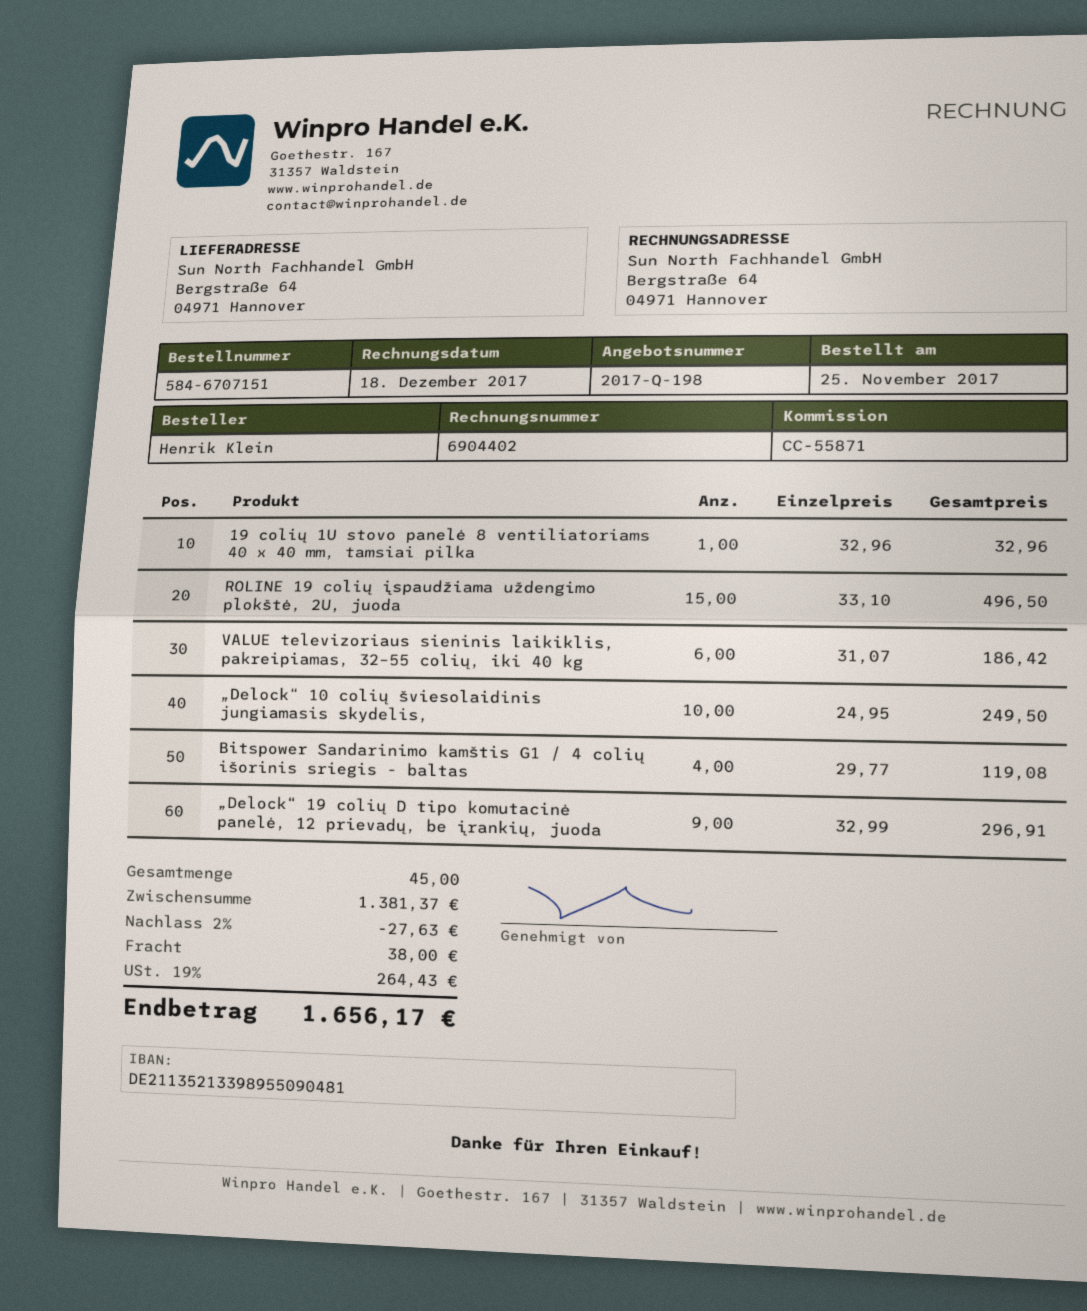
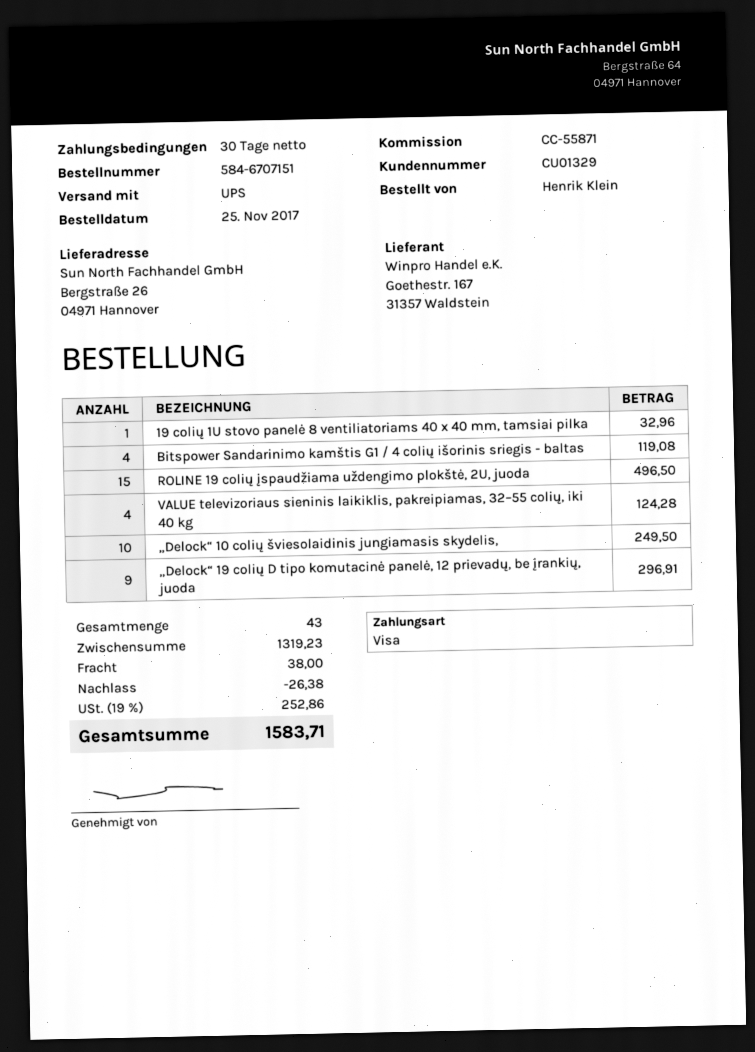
ship to: Bergstraße 64, 04971 Hannover -> Bergstraße 26, 04971 Hannover
VALUE televizoriaus sieninis laikiklis, pakreipiamas, 32–55 colių, iki 40 kg: 6 for 186.42 -> 4 for 124.28
total quantity: 45 -> 43
subtotal: 1381.37 -> 1319.23
discount: 27.63 -> 26.38
tax: 19% = 264.43 -> 19% = 252.86
total: 1656.17 -> 1583.71

